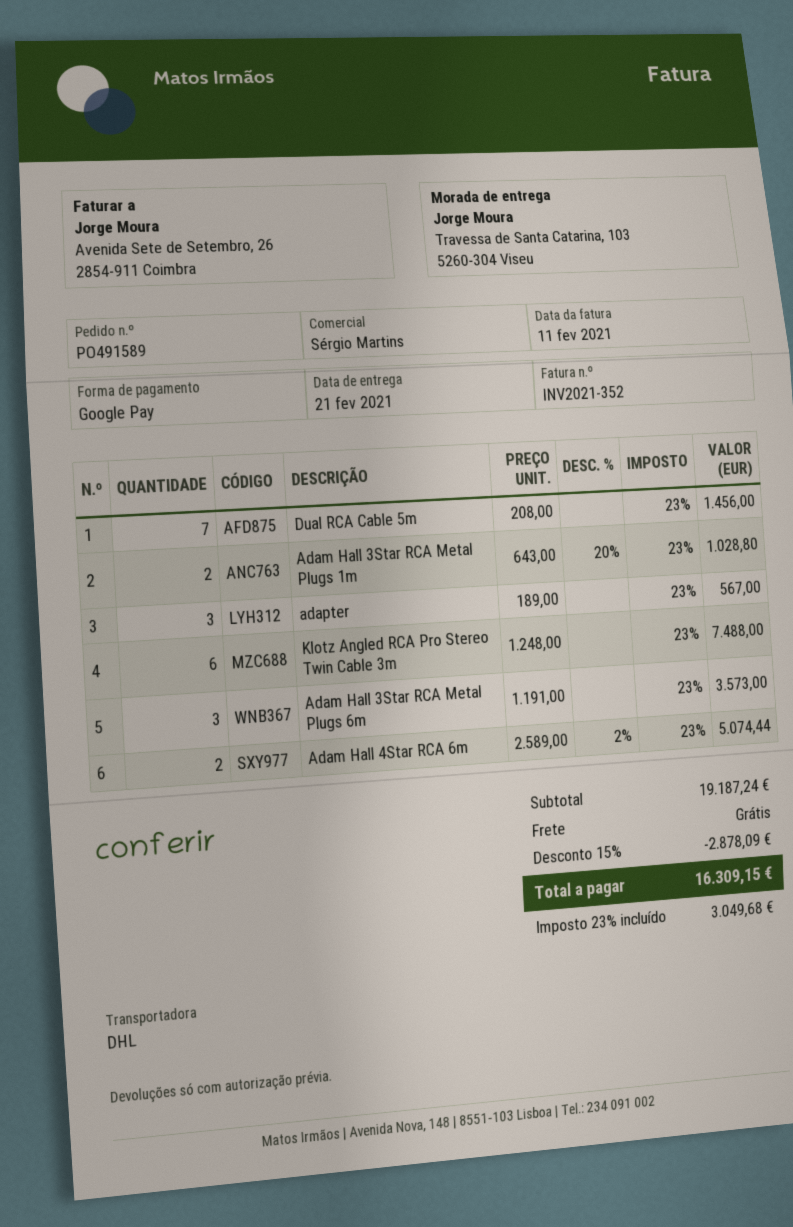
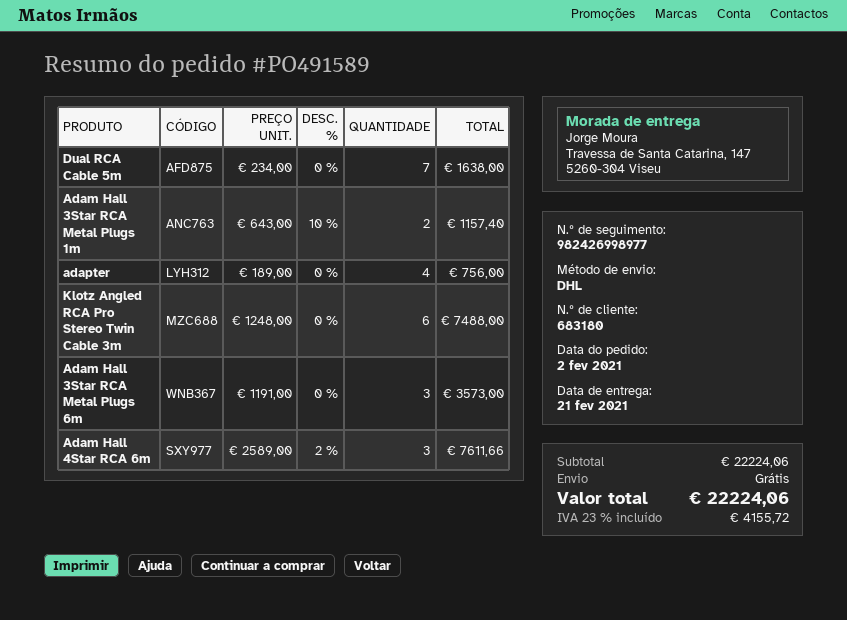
ship to: Travessa de Santa Catarina, 103, 5260-304 Viseu -> Travessa de Santa Catarina, 147, 5260-304 Viseu
Dual RCA Cable 5m: 7 x 208.00 = 1456.00 -> 7 x 234.00 = 1638.00
Adam Hall 3Star RCA Metal Plugs 1m: 2 x 643.00 - 20% = 1028.80 -> 2 x 643.00 - 10% = 1157.40
adapter: 3 x 189.00 = 567.00 -> 4 x 189.00 = 756.00
Adam Hall 4Star RCA 6m: 2 x 2589.00 - 2% = 5074.44 -> 3 x 2589.00 - 2% = 7611.66
subtotal: 19187.24 -> 22224.06
discount: 15% = 2878.09 -> none
tax: 23% = 3049.68 -> 23% = 4155.72
total: 16309.15 -> 22224.06

